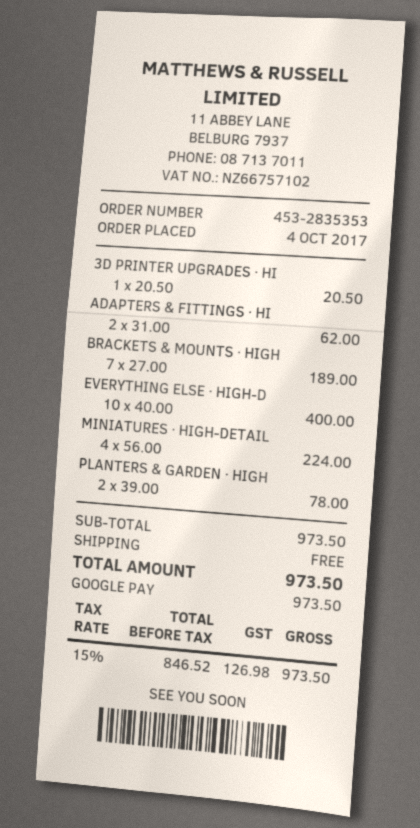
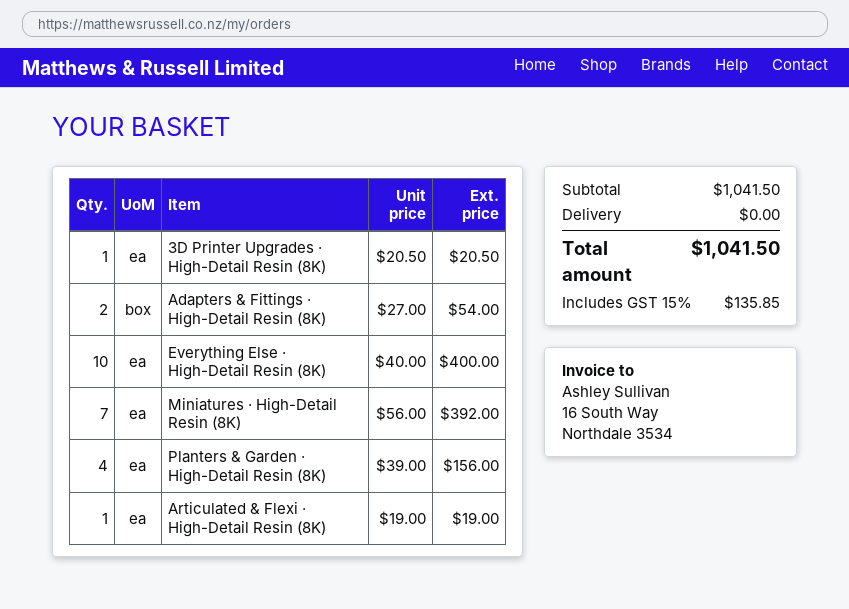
ADAPTERS & FITTINGS · HI: 2 x 31.00 = 62.00 -> 2 x 27.00 = 54.00
BRACKETS & MOUNTS · HIGH: 7 x 27.00 = 189.00 -> none
MINIATURES · HIGH-DETAIL: 4 x 56.00 = 224.00 -> 7 x 56.00 = 392.00
PLANTERS & GARDEN · HIGH: 2 x 39.00 = 78.00 -> 4 x 39.00 = 156.00
Articulated & Flexi · High-Detail Resin (8K): none -> 1 x 19.00 = 19.00
subtotal: 973.50 -> 1041.50
tax: 15% = 126.98 -> 15% = 135.85
total: 973.50 -> 1041.50

